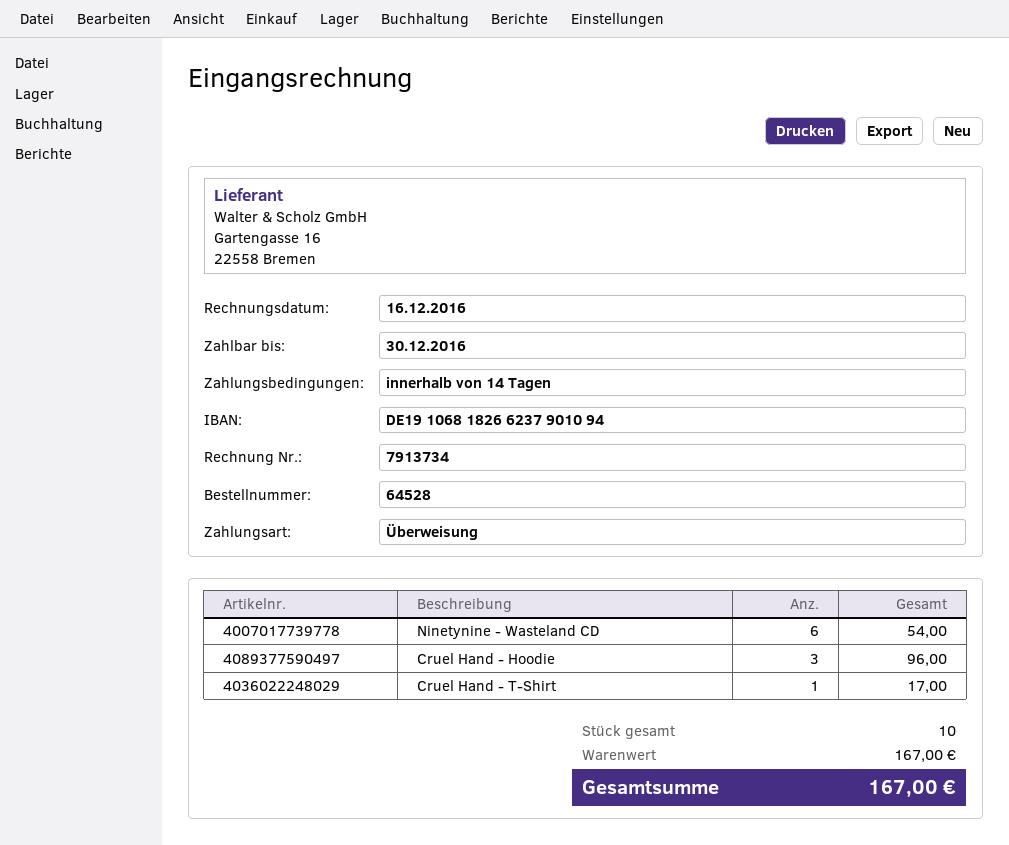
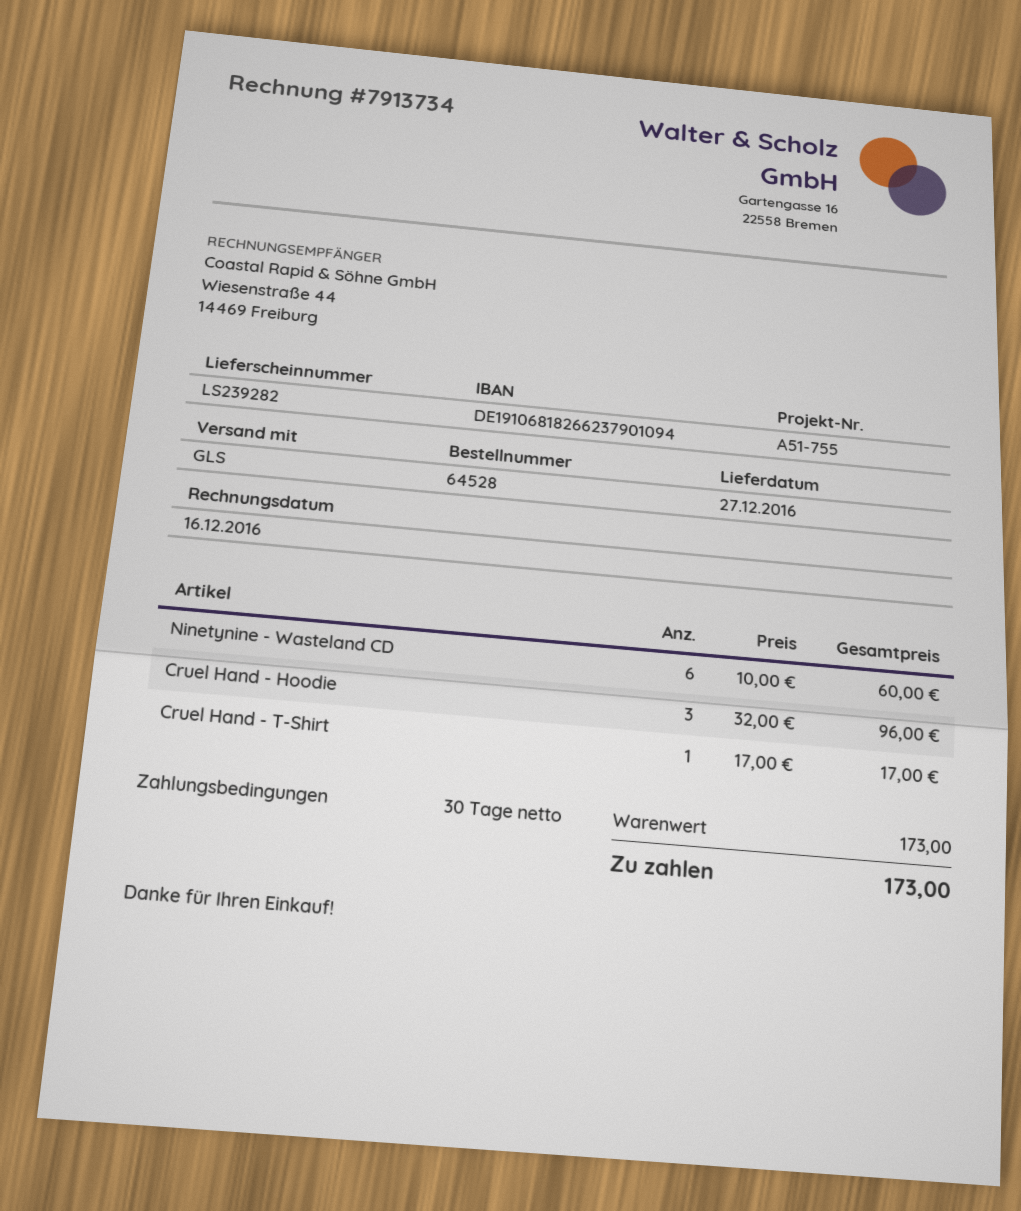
payment terms: 14 days -> 30 days
Ninetynine - Wasteland CD: 6 for 54.00 -> 6 for 60.00
subtotal: 167.00 -> 173.00
total: 167.00 -> 173.00

